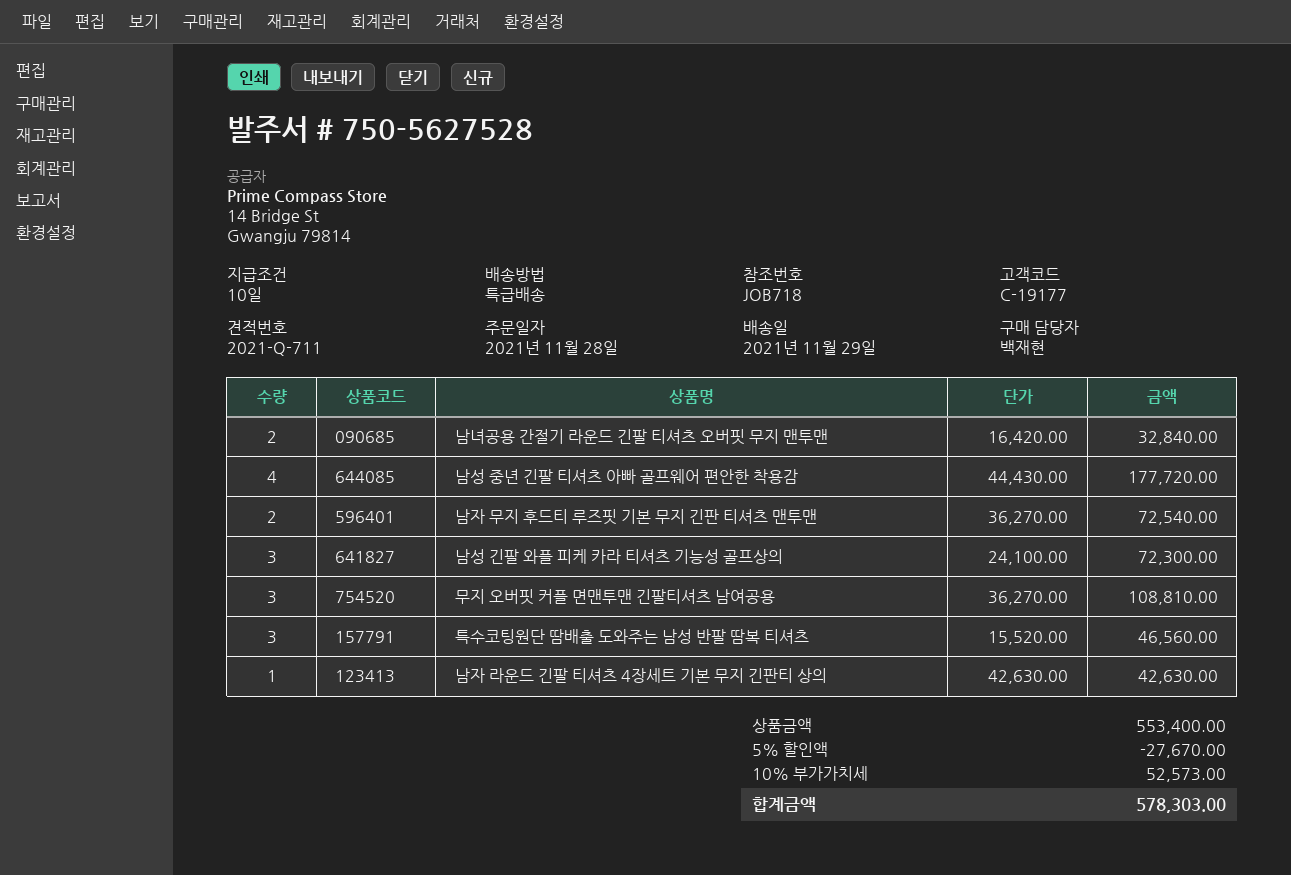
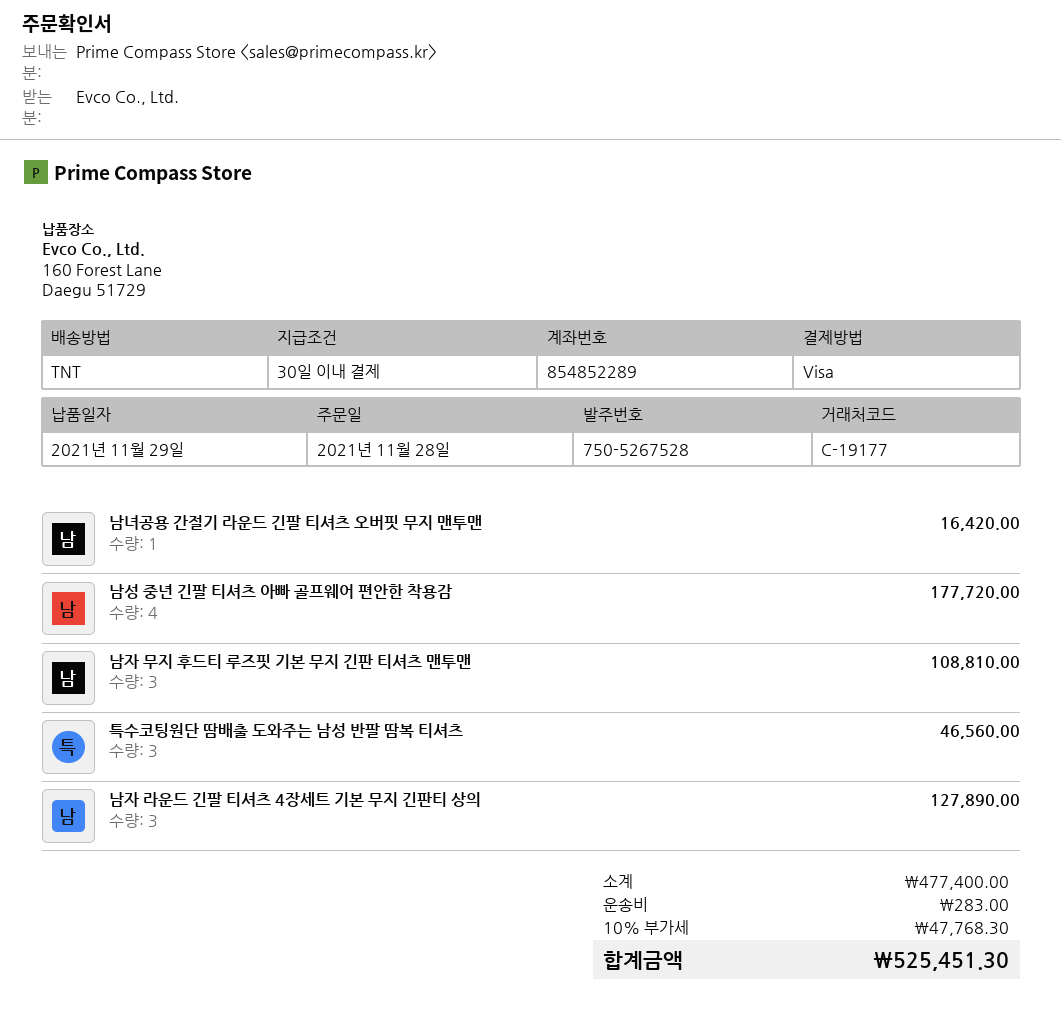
order number: 750-5627528 -> 750-5267528
payment terms: 10 days -> 30 days
shipping method: express -> TNT
남녀공용 간절기 라운드 긴팔 티셔츠 오버핏 무지 맨투맨: 2 for 32840.00 -> 1 for 16420.00
남자 무지 후드티 루즈핏 기본 무지 긴판 티셔츠 맨투맨: 2 for 72540.00 -> 3 for 108810.00
남성 긴팔 와플 피케 카라 티셔츠 기능성 골프상의: 3 for 72300.00 -> none
무지 오버핏 커플 면맨투맨 긴팔티셔츠 남여공용: 3 for 108810.00 -> none
남자 라운드 긴팔 티셔츠 4장세트 기본 무지 긴판티 상의: 1 for 42630.00 -> 3 for 127890.00
subtotal: 553400.00 -> 477400.00
discount: 5% = 27670.00 -> none
shipping: none -> 283.00
tax: 10% = 52573.00 -> 10% = 47768.30
total: 578303.00 -> 525451.30

